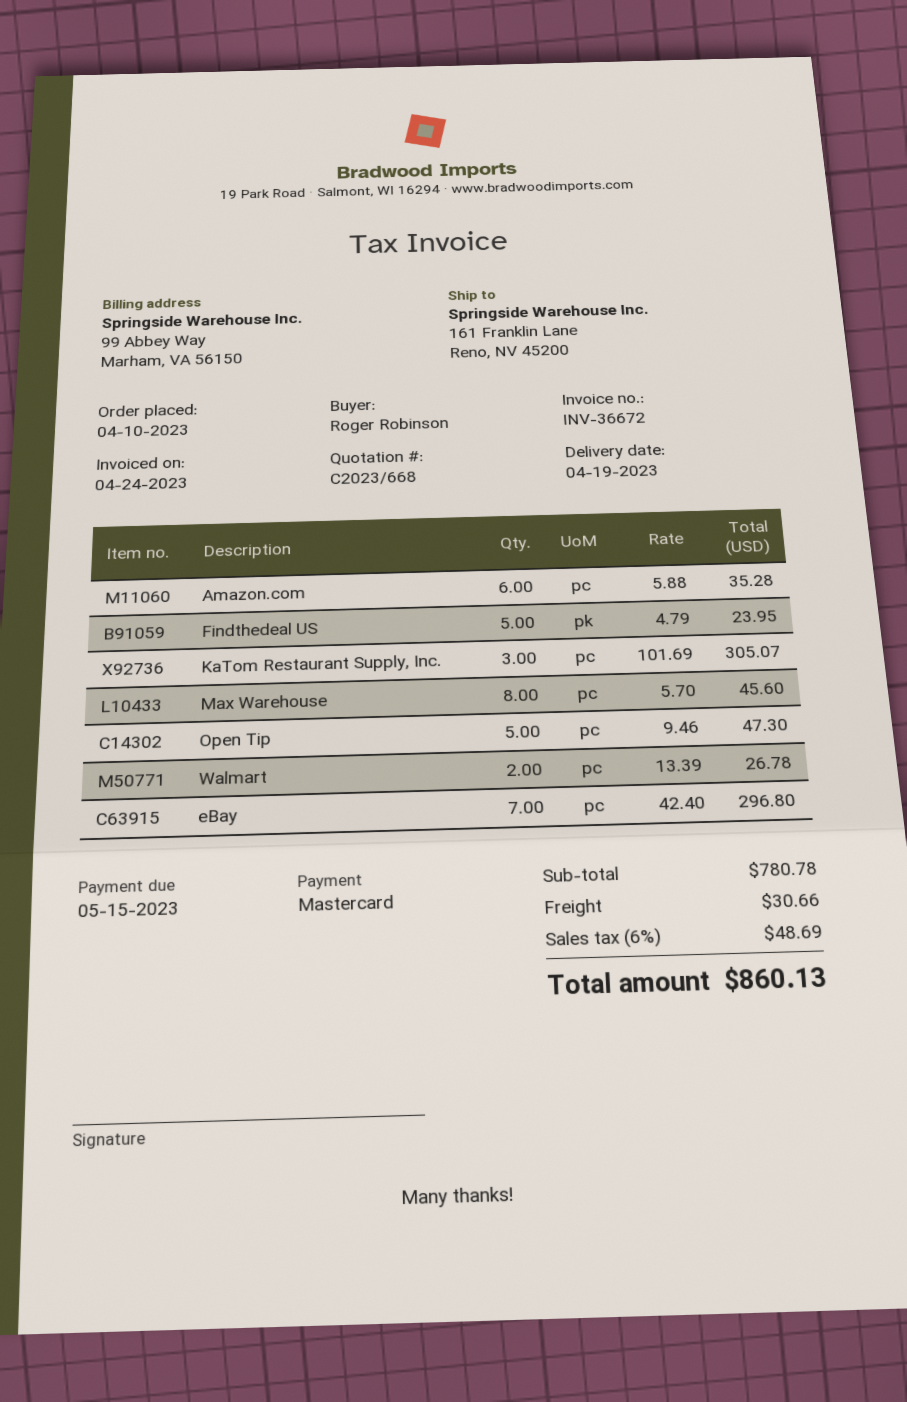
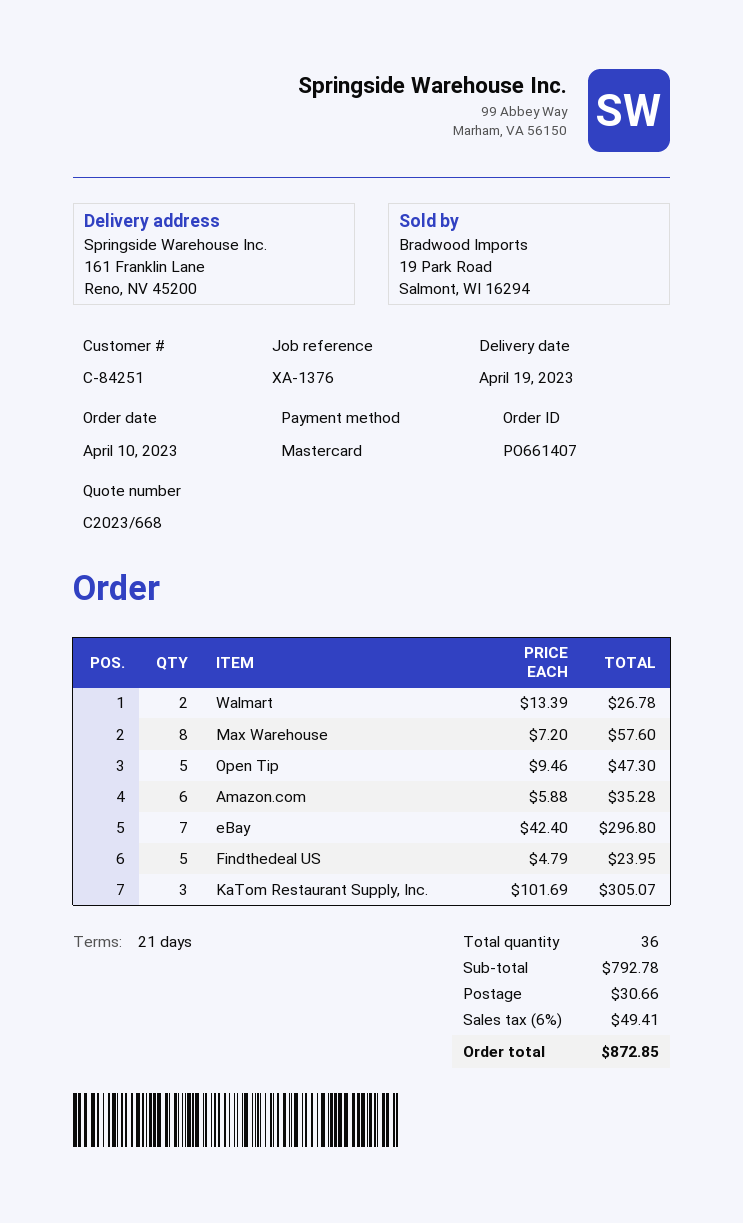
Max Warehouse: 8 x 5.70 = 45.60 -> 8 x 7.20 = 57.60
subtotal: 780.78 -> 792.78
tax: 6% = 48.69 -> 6% = 49.41
total: 860.13 -> 872.85

